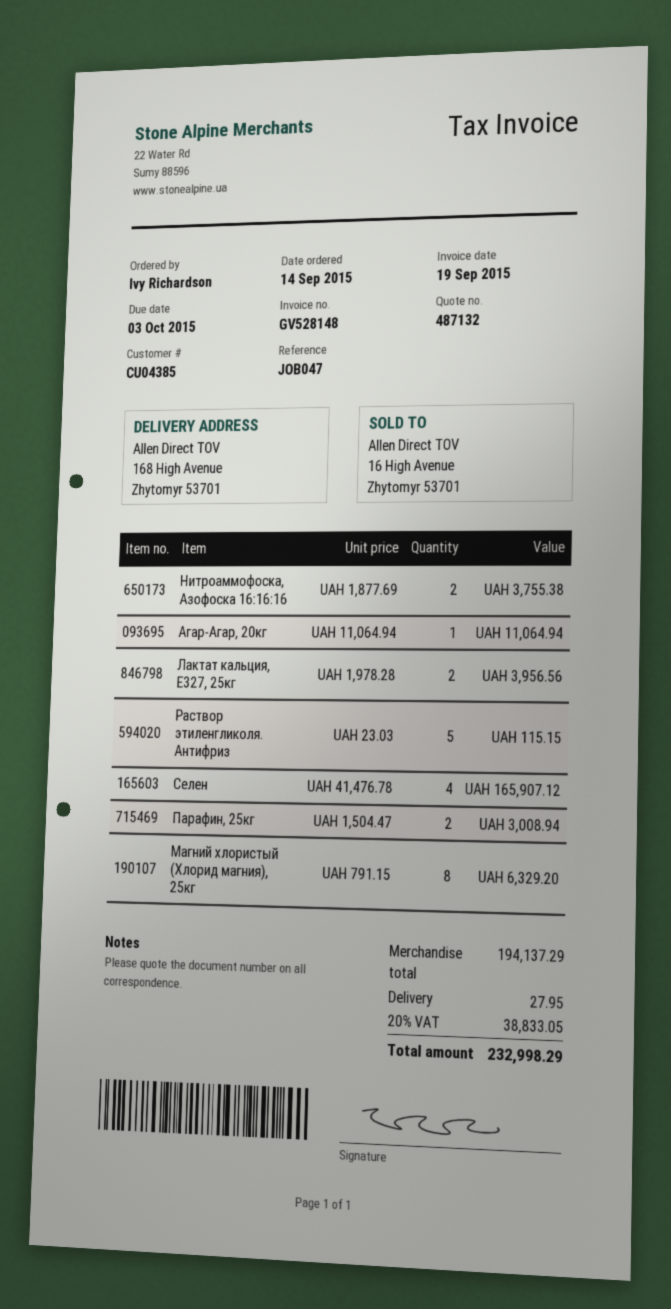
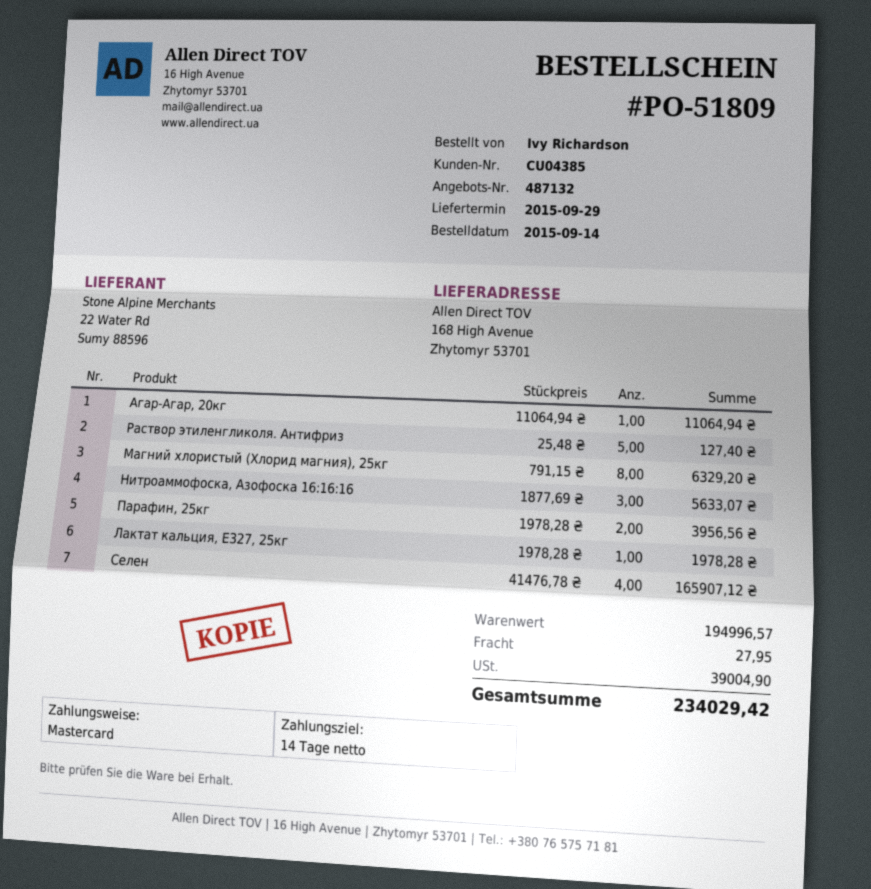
Нитроаммофоска, Азофоска 16:16:16: 2 x 1877.69 = 3755.38 -> 3 x 1877.69 = 5633.07
Лактат кальция, Е327, 25кг: 2 x 1978.28 = 3956.56 -> 1 x 1978.28 = 1978.28
Раствор этиленгликоля. Антифриз: 5 x 23.03 = 115.15 -> 5 x 25.48 = 127.40
Парафин, 25кг: 2 x 1504.47 = 3008.94 -> 2 x 1978.28 = 3956.56
subtotal: 194137.29 -> 194996.57
tax: 38833.05 -> 39004.90
total: 232998.29 -> 234029.42

